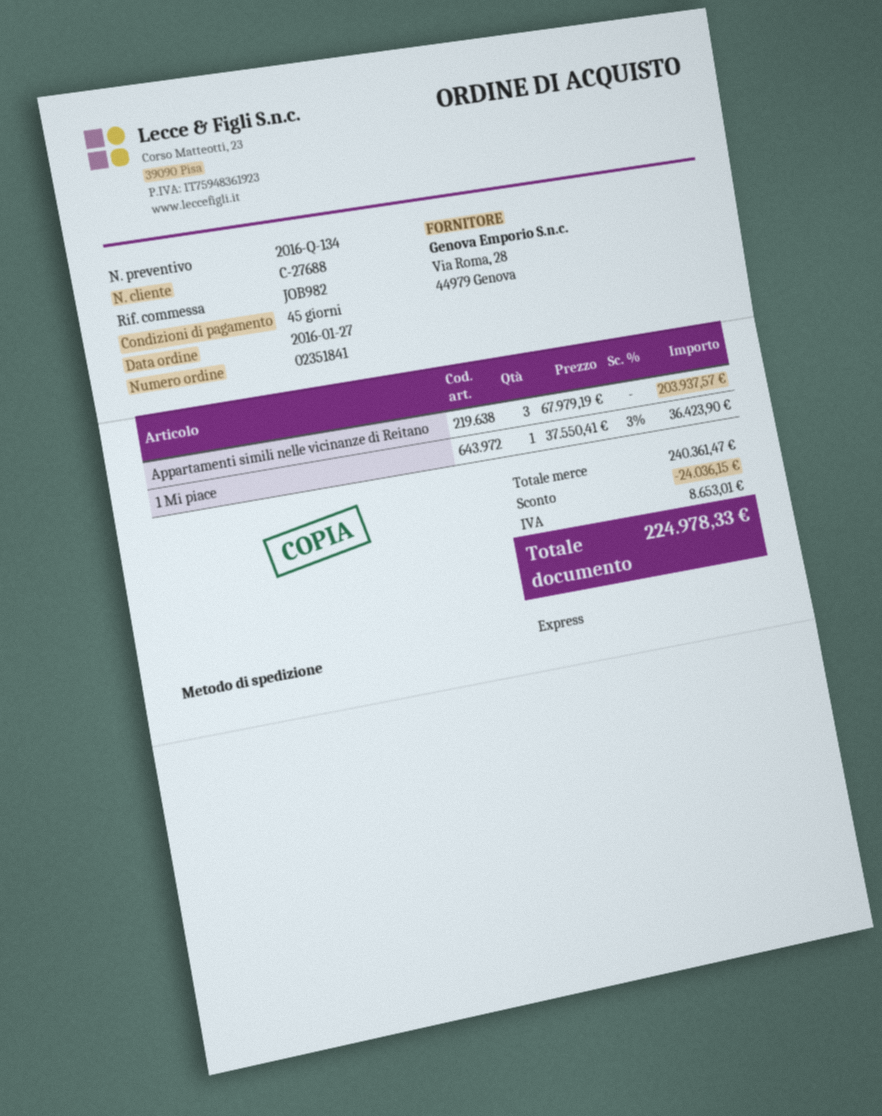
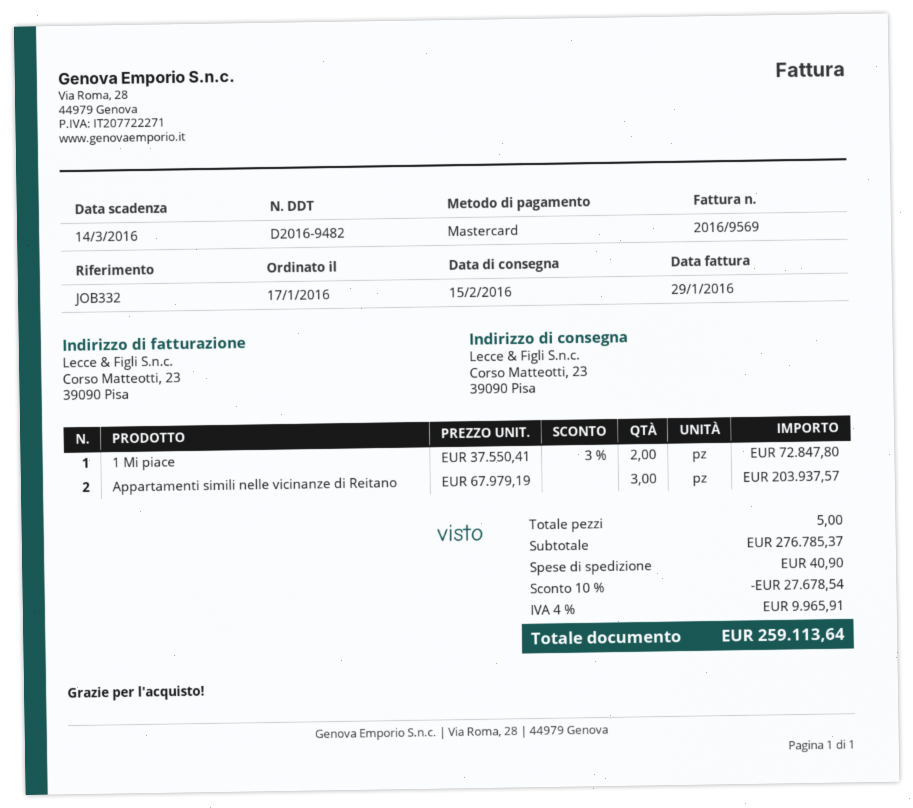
order date: 2016-01-27 -> 2016-01-17
reference: JOB982 -> JOB332
1 Mi piace: 1 x 37550.41 - 3% = 36423.90 -> 2 x 37550.41 - 3% = 72847.80
subtotal: 240361.47 -> 276785.37
discount: 24036.15 -> 27678.54
shipping: none -> 40.90
tax: 8653.01 -> 9965.91
total: 224978.33 -> 259113.64

